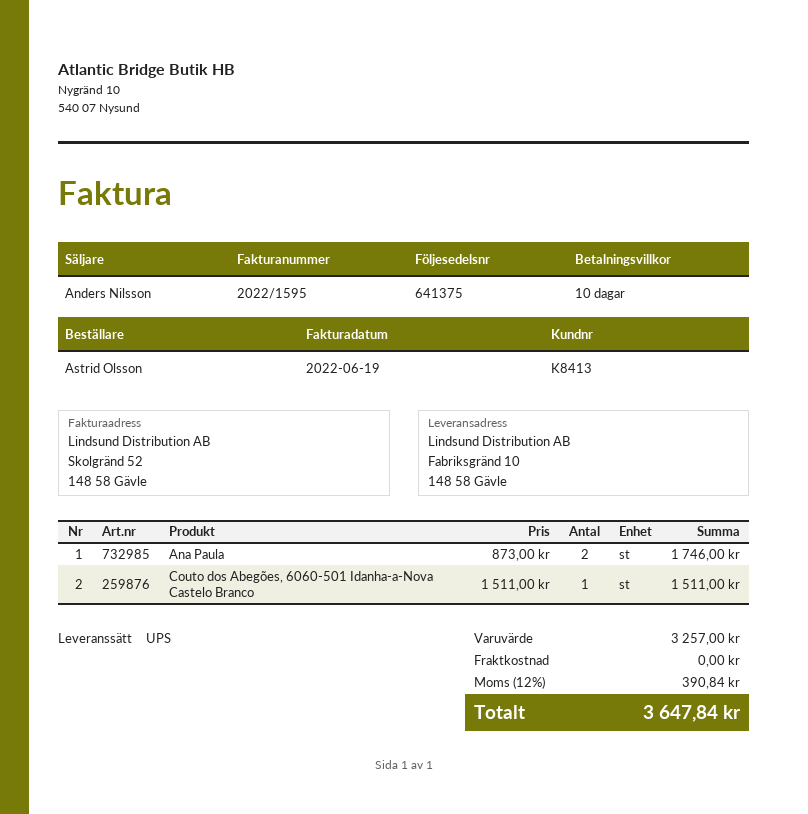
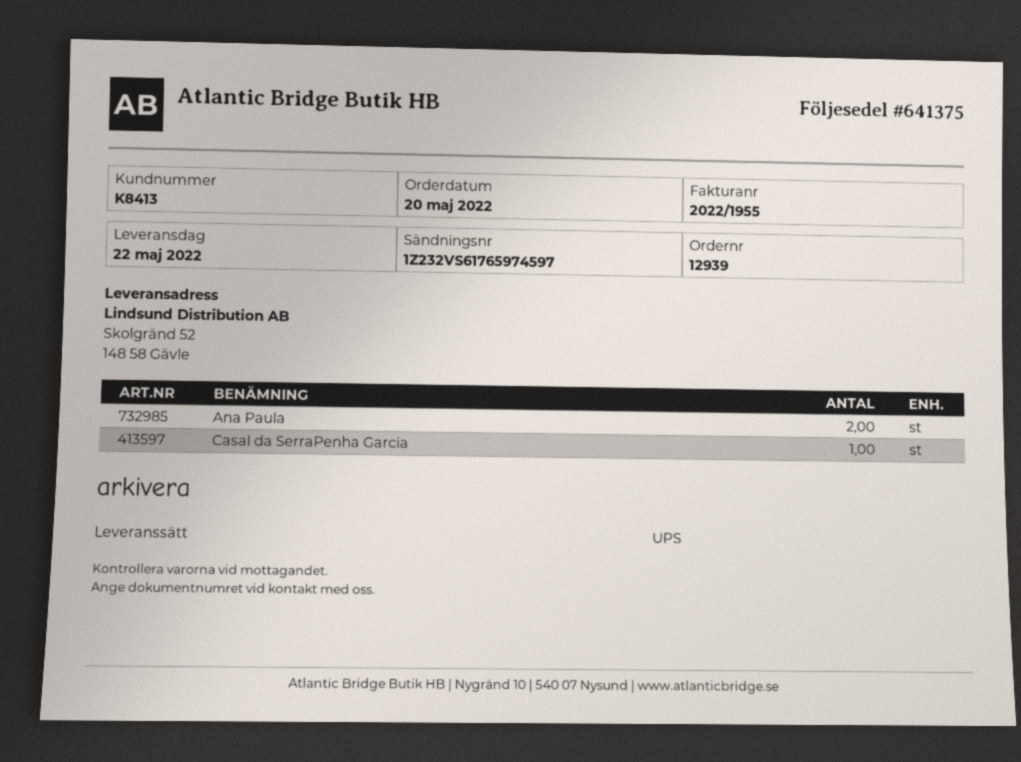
invoice number: 2022/1595 -> 2022/1955
ship to: Fabriksgränd 10, 148 58 Gävle -> Skolgränd 52, 148 58 Gävle
Couto dos Abegões, 6060-501 Idanha-a-Nova Castelo Branco: 1 -> none
Casal da SerraPenha Garcia: none -> 1

